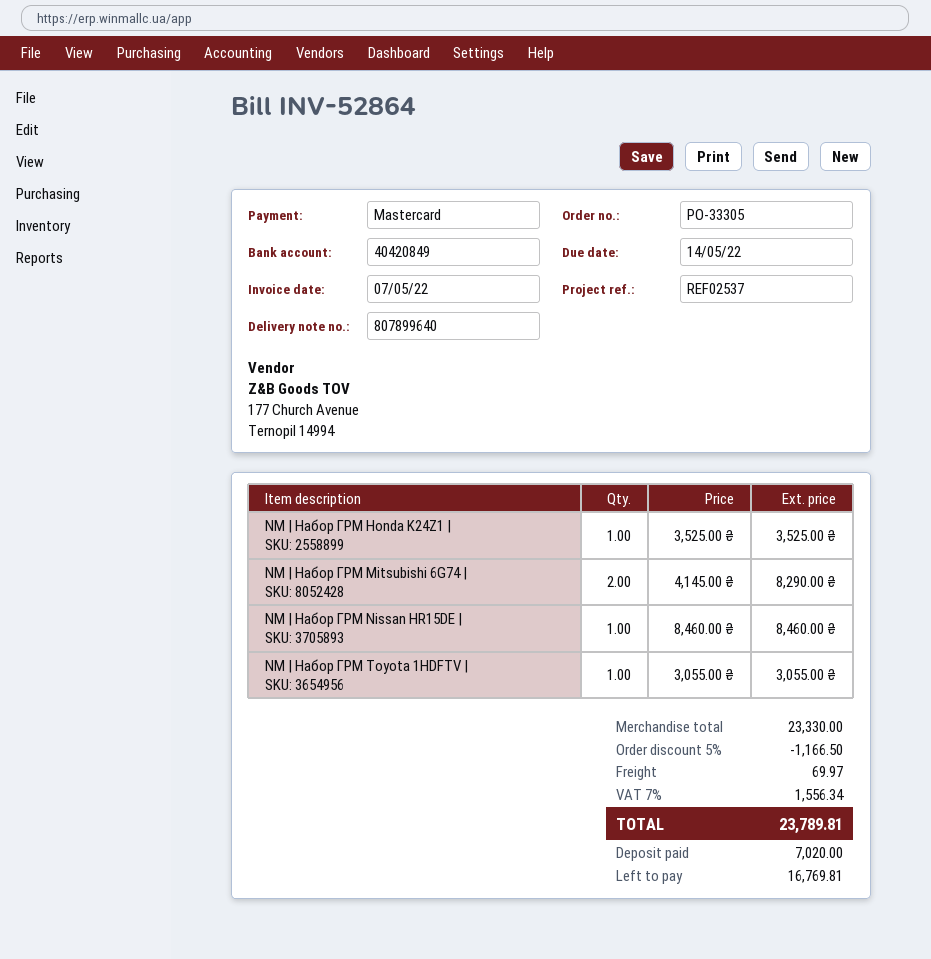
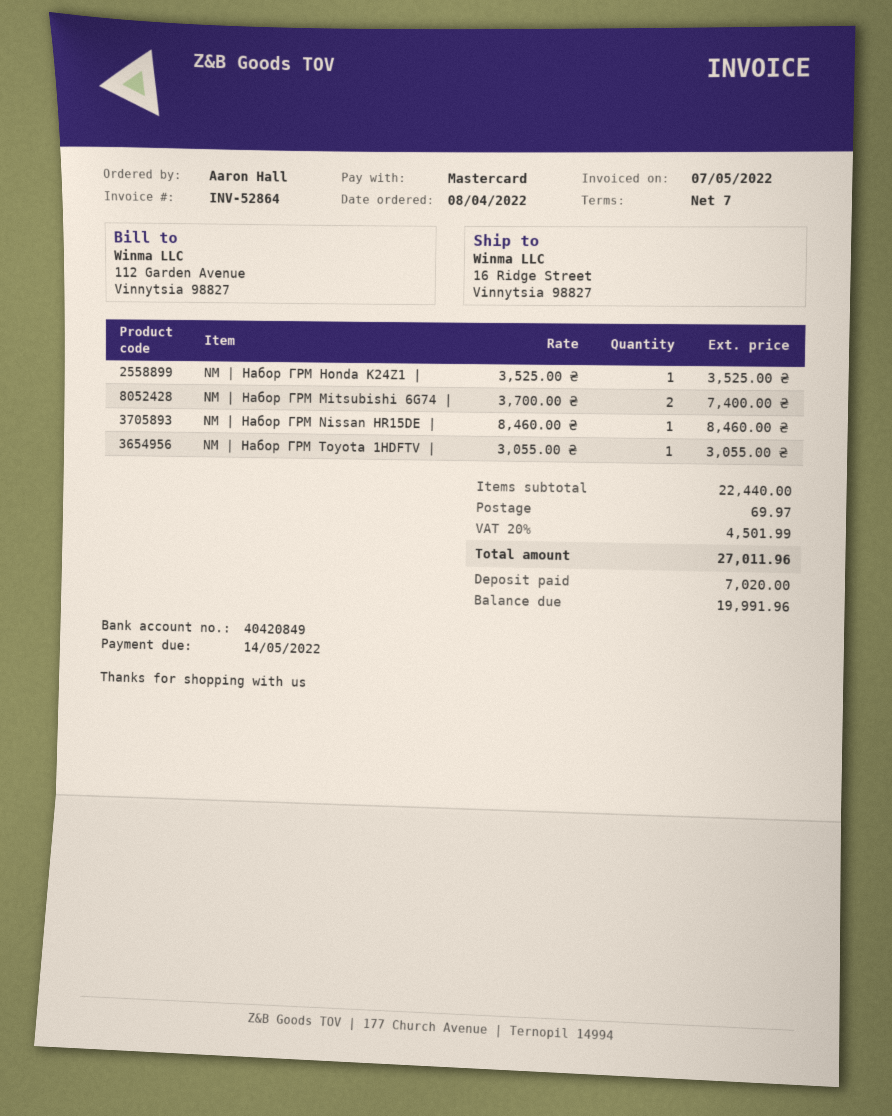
NM | Набор ГРМ Mitsubishi 6G74 |: 2 x 4145.00 = 8290.00 -> 2 x 3700.00 = 7400.00
subtotal: 23330.00 -> 22440.00
discount: 5% = 1166.50 -> none
tax: 7% = 1556.34 -> 20% = 4501.99
total: 23789.81 -> 27011.96
balance: 16769.81 -> 19991.96

